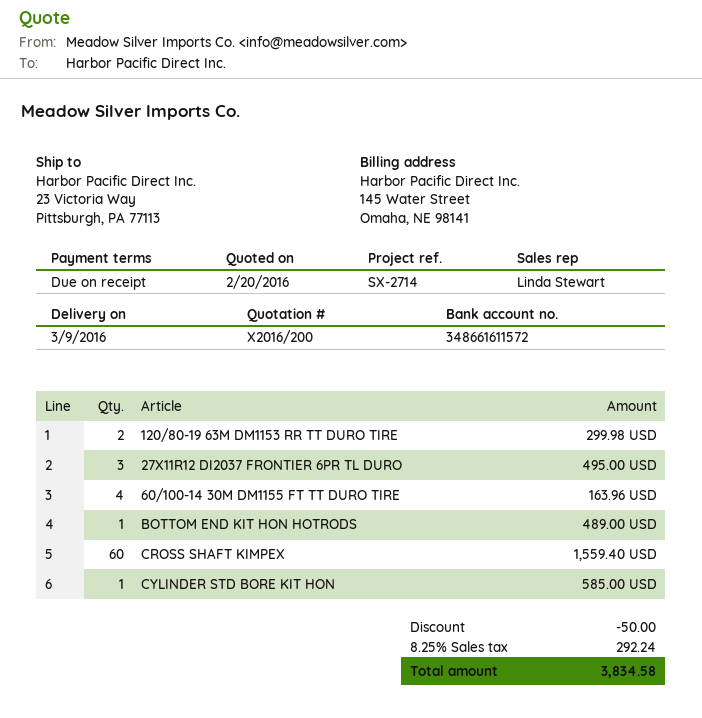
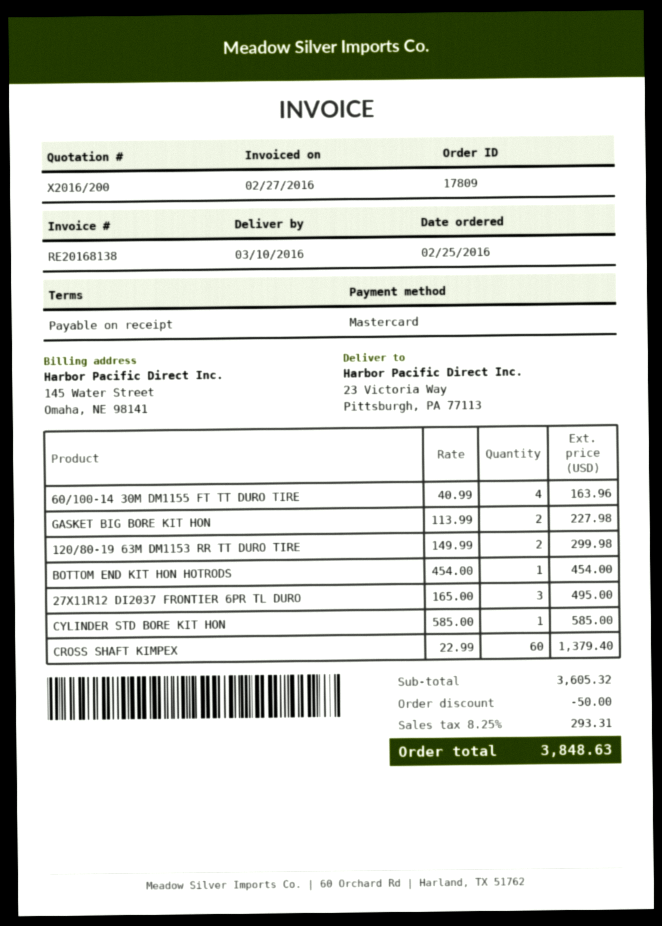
delivery date: 2016-03-09 -> 2016-03-10
BOTTOM END KIT HON HOTRODS: 1 for 489.00 -> 1 for 454.00
CROSS SHAFT KIMPEX: 60 for 1559.40 -> 60 for 1379.40
GASKET BIG BORE KIT HON: none -> 2 for 227.98
tax: 8.25% = 292.24 -> 8.25% = 293.31
total: 3834.58 -> 3848.63

